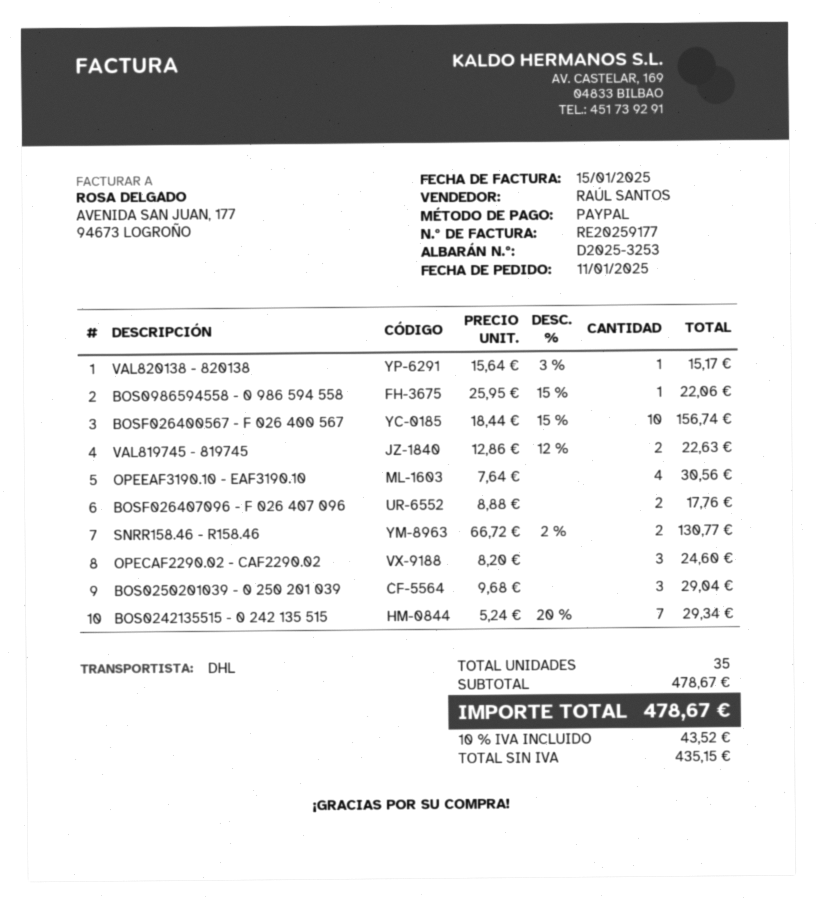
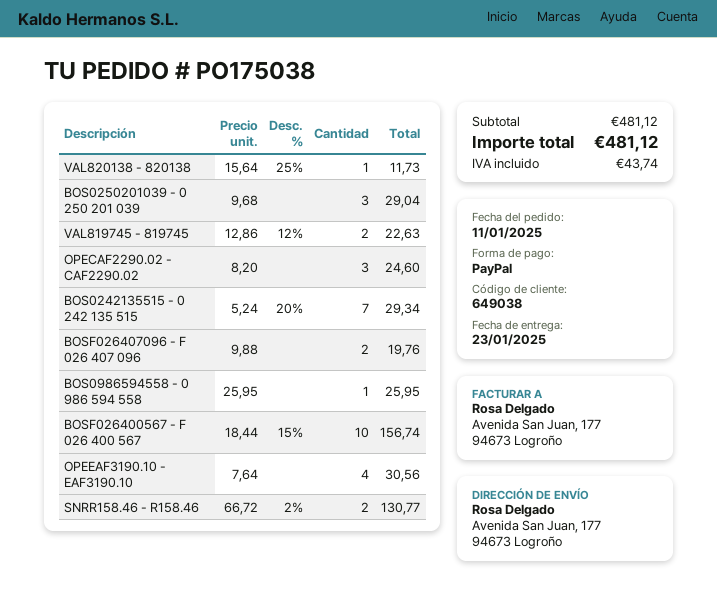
VAL820138 - 820138: 1 x 15.64 - 3% = 15.17 -> 1 x 15.64 - 25% = 11.73
BOS0986594558 - 0 986 594 558: 1 x 25.95 - 15% = 22.06 -> 1 x 25.95 = 25.95
BOSF026407096 - F 026 407 096: 2 x 8.88 = 17.76 -> 2 x 9.88 = 19.76
subtotal: 478.67 -> 481.12
tax: 43.52 -> 43.74
total: 478.67 -> 481.12

